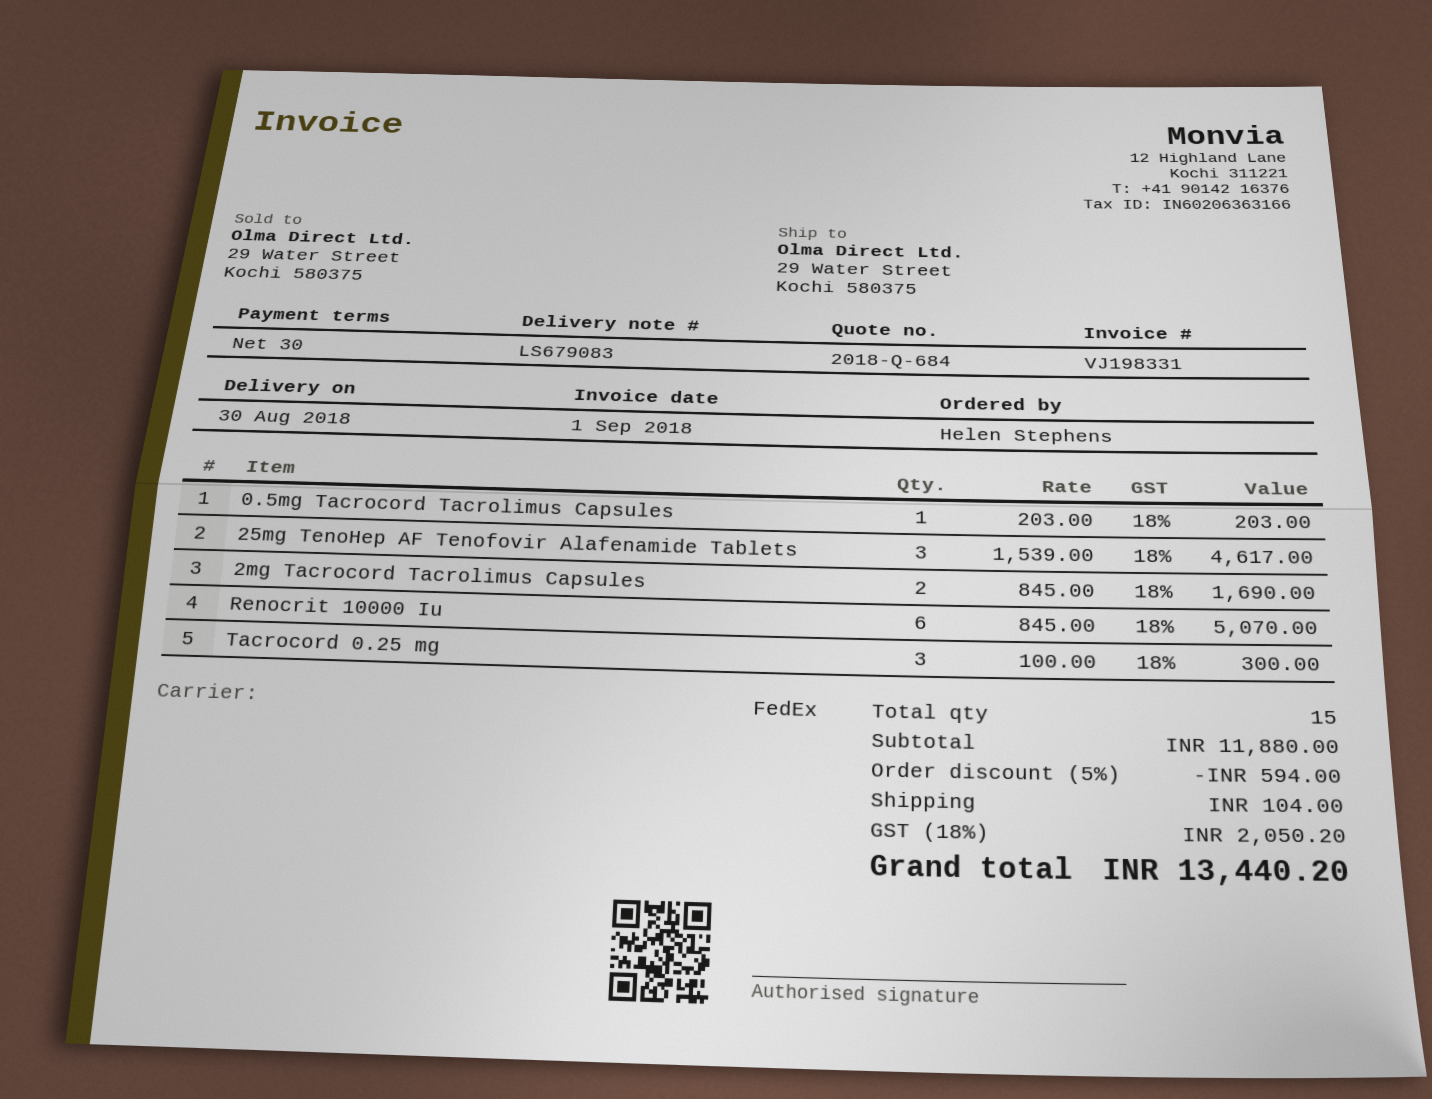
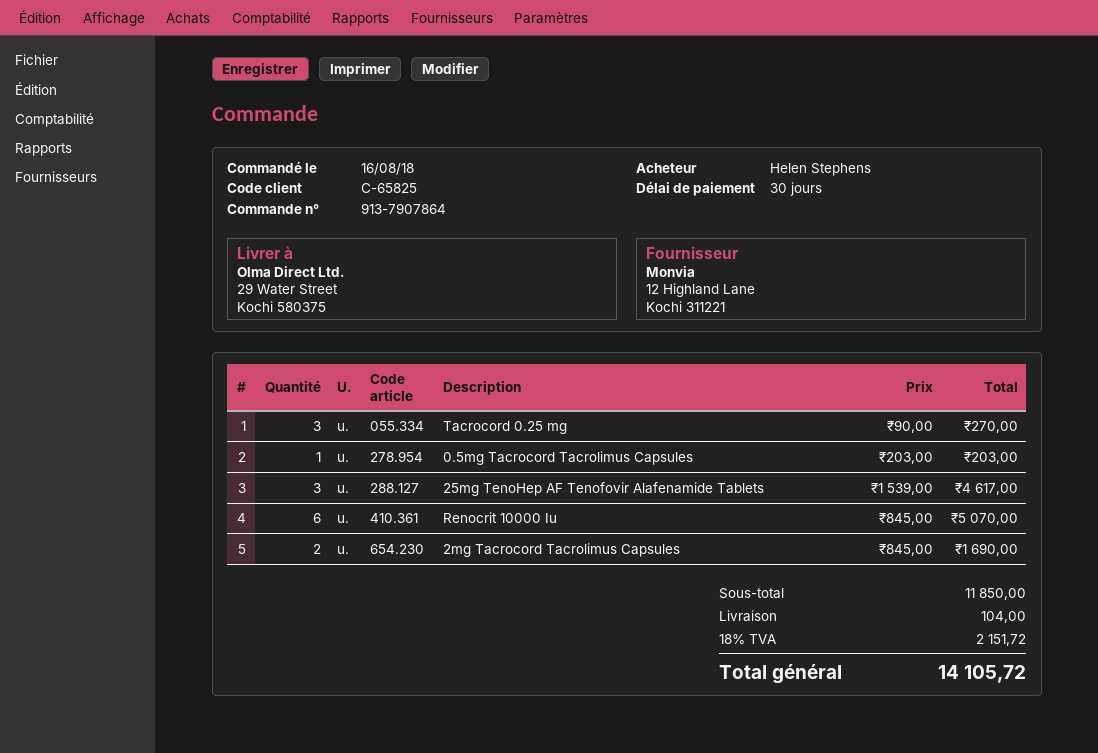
Tacrocord 0.25 mg: 3 x 100.00 = 300.00 -> 3 x 90.00 = 270.00
subtotal: 11880.00 -> 11850.00
discount: 5% = 594.00 -> none
tax: 18% = 2050.20 -> 18% = 2151.72
total: 13440.20 -> 14105.72

